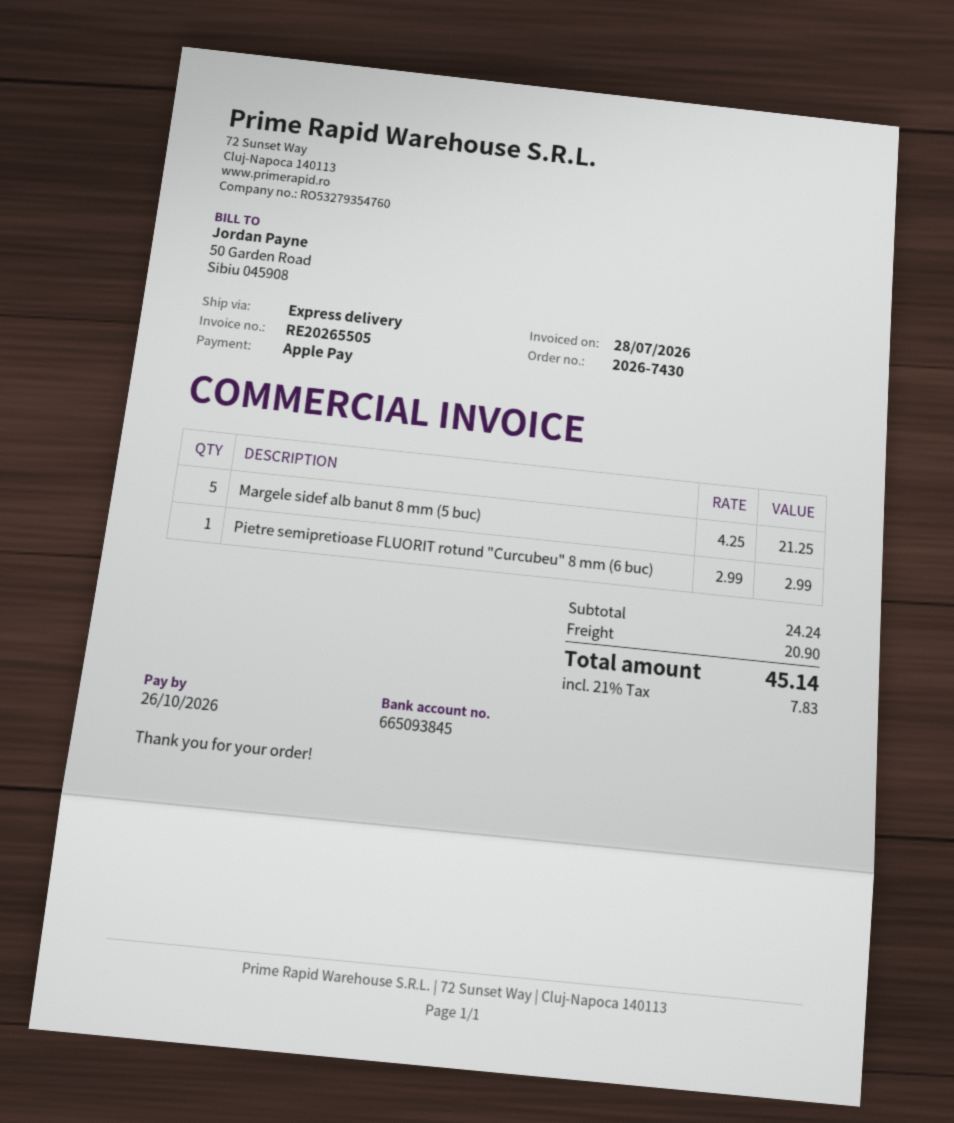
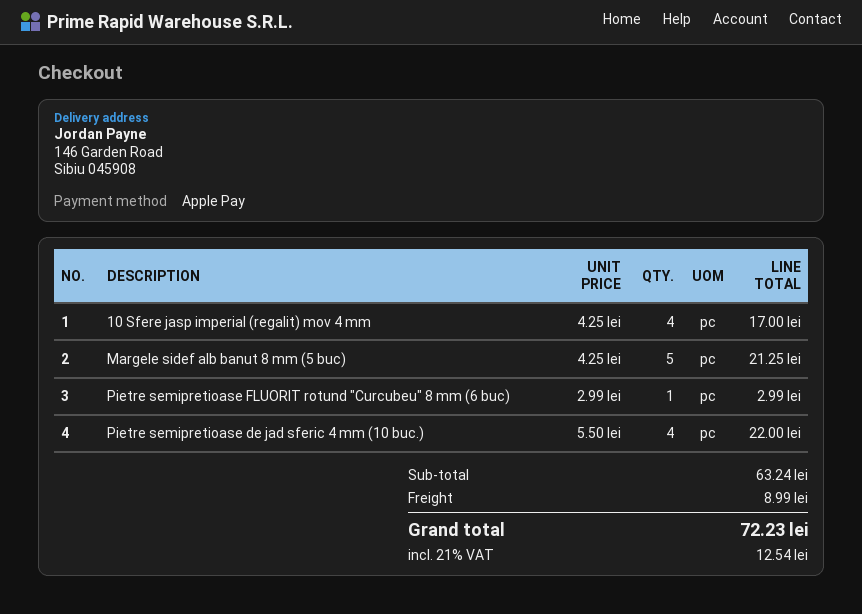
10 Sfere jasp imperial (regalit) mov 4 mm: none -> 4 x 4.25 = 17.00
Pietre semipretioase de jad sferic 4 mm (10 buc.): none -> 4 x 5.50 = 22.00
subtotal: 24.24 -> 63.24
shipping: 20.90 -> 8.99
tax: 21% = 7.83 -> 21% = 12.54
total: 45.14 -> 72.23

